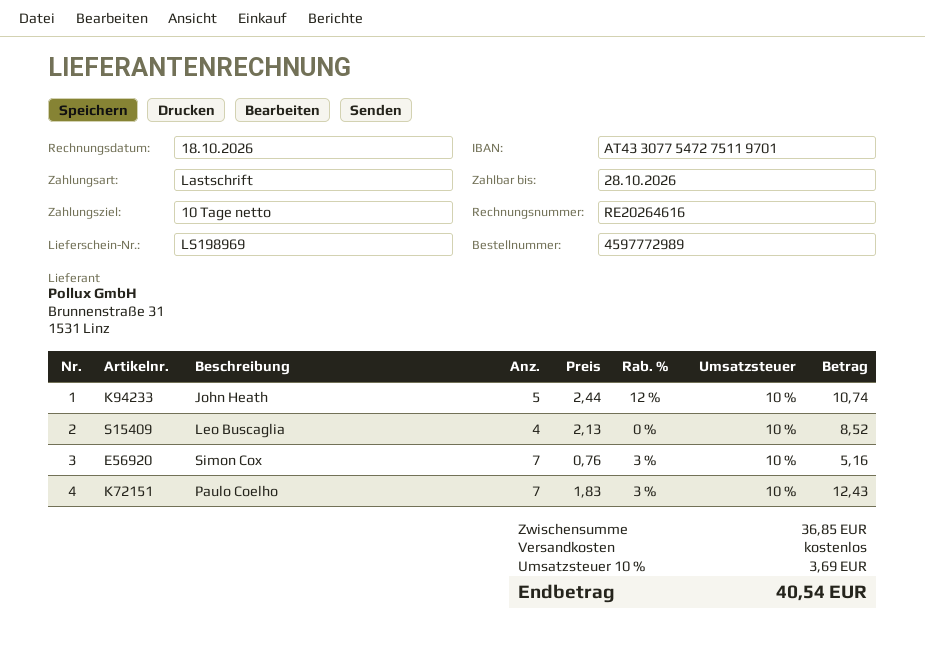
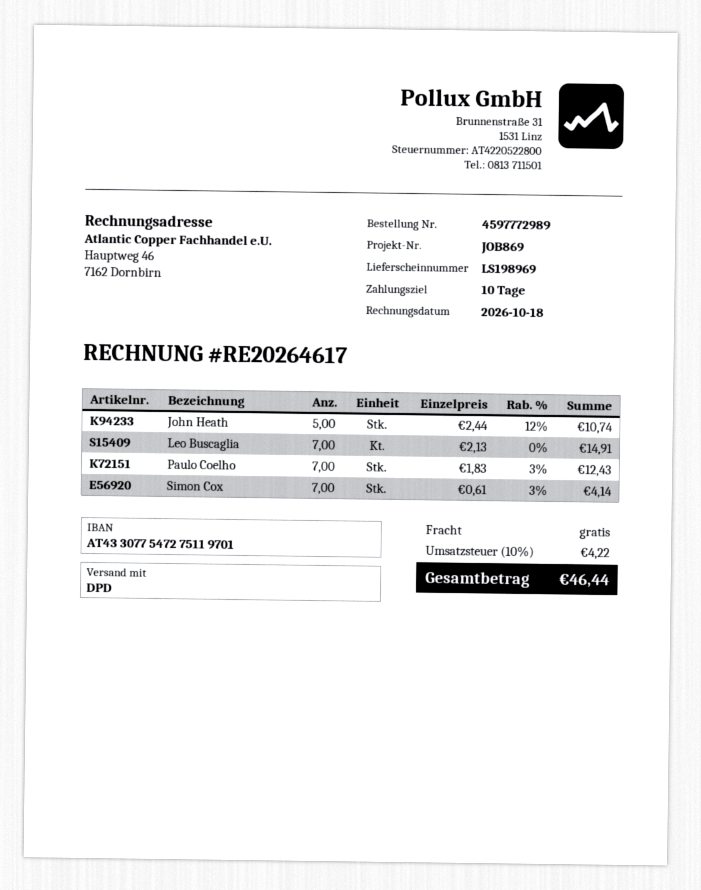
invoice number: RE20264616 -> RE20264617
Leo Buscaglia: 4 x 2.13 = 8.52 -> 7 x 2.13 = 14.91
Simon Cox: 7 x 0.76 - 3% = 5.16 -> 7 x 0.61 - 3% = 4.14
tax: 10% = 3.69 -> 10% = 4.22
total: 40.54 -> 46.44

